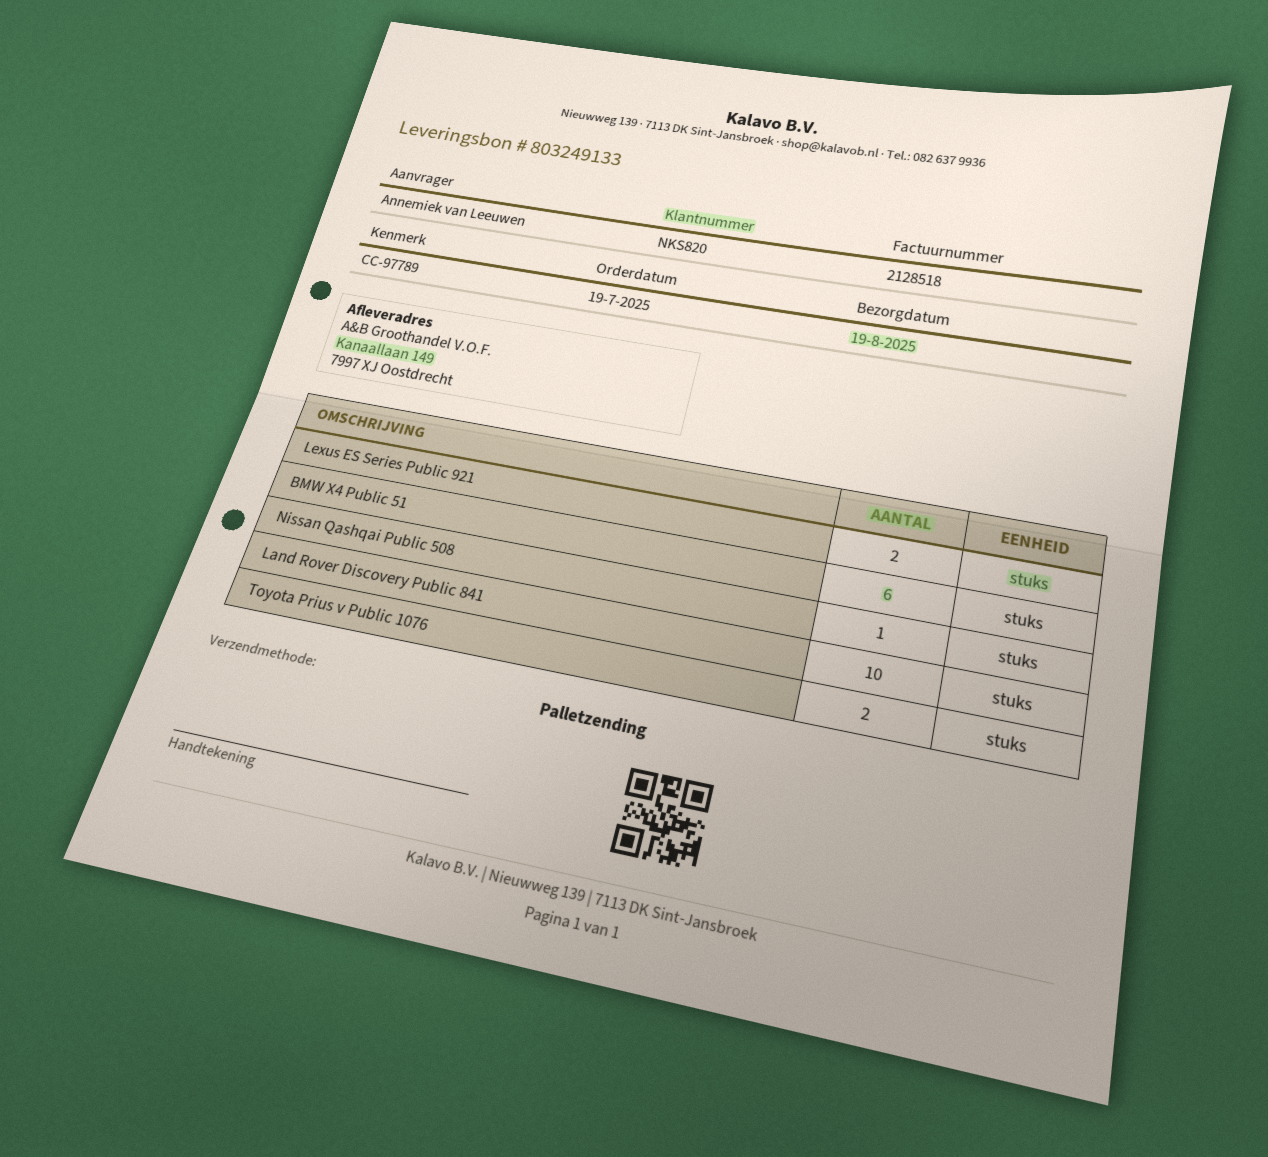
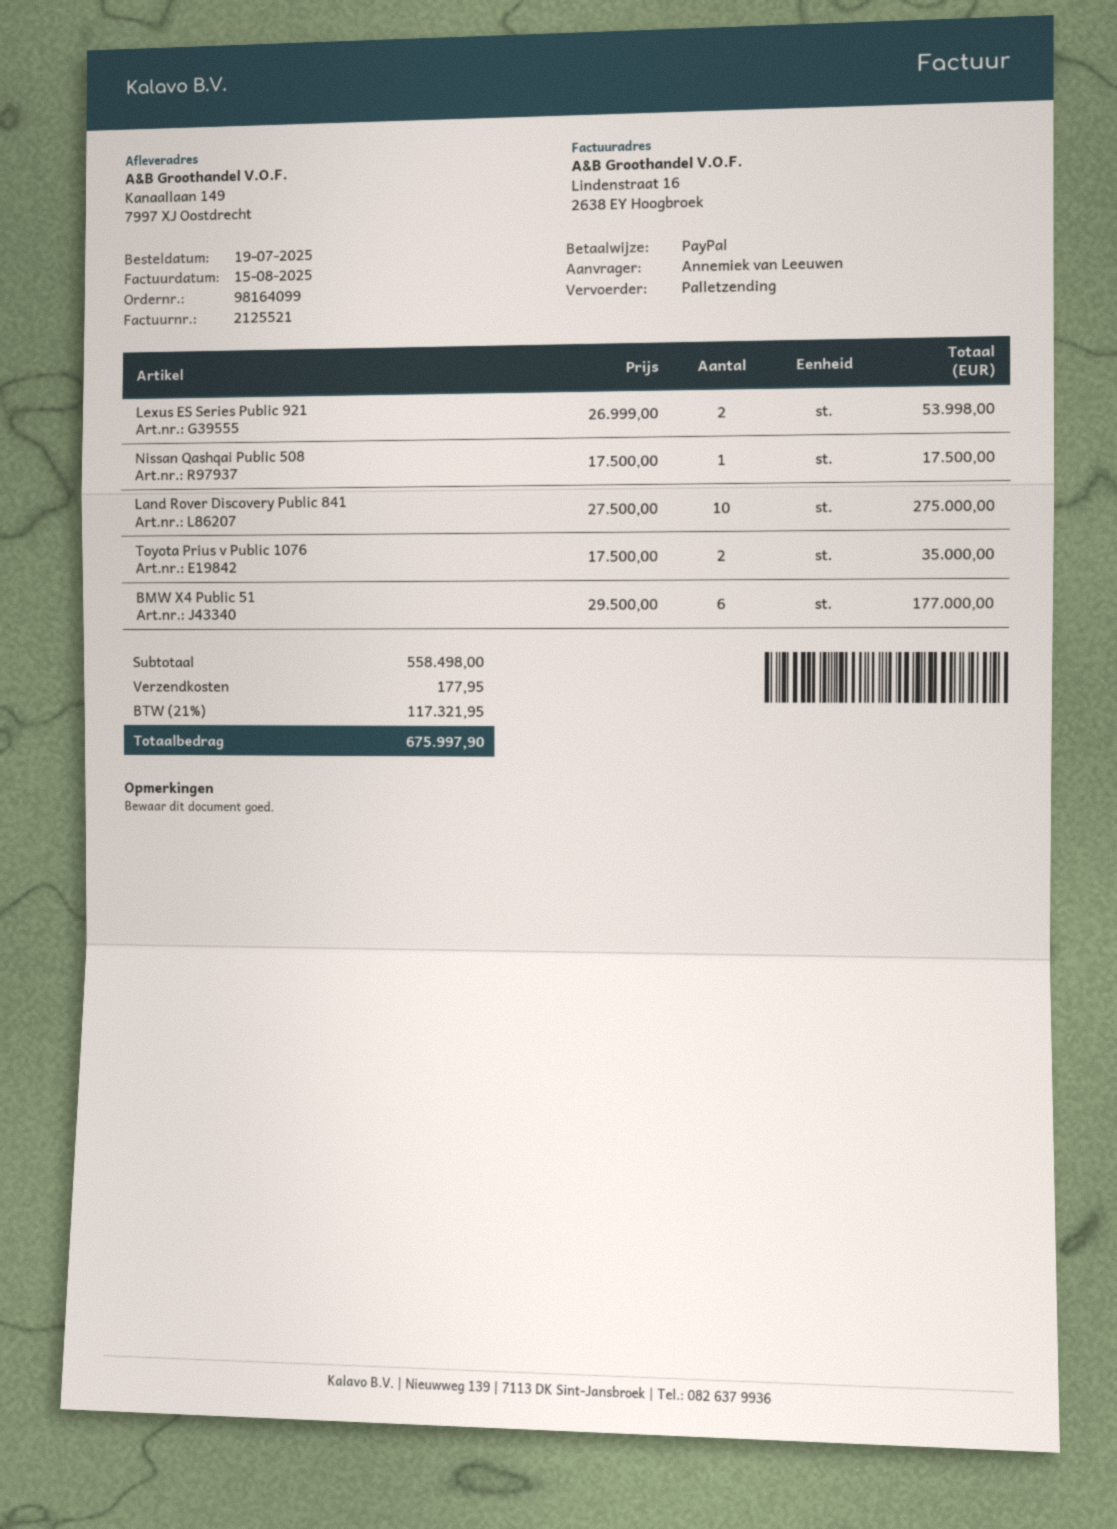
invoice number: 2128518 -> 2125521

